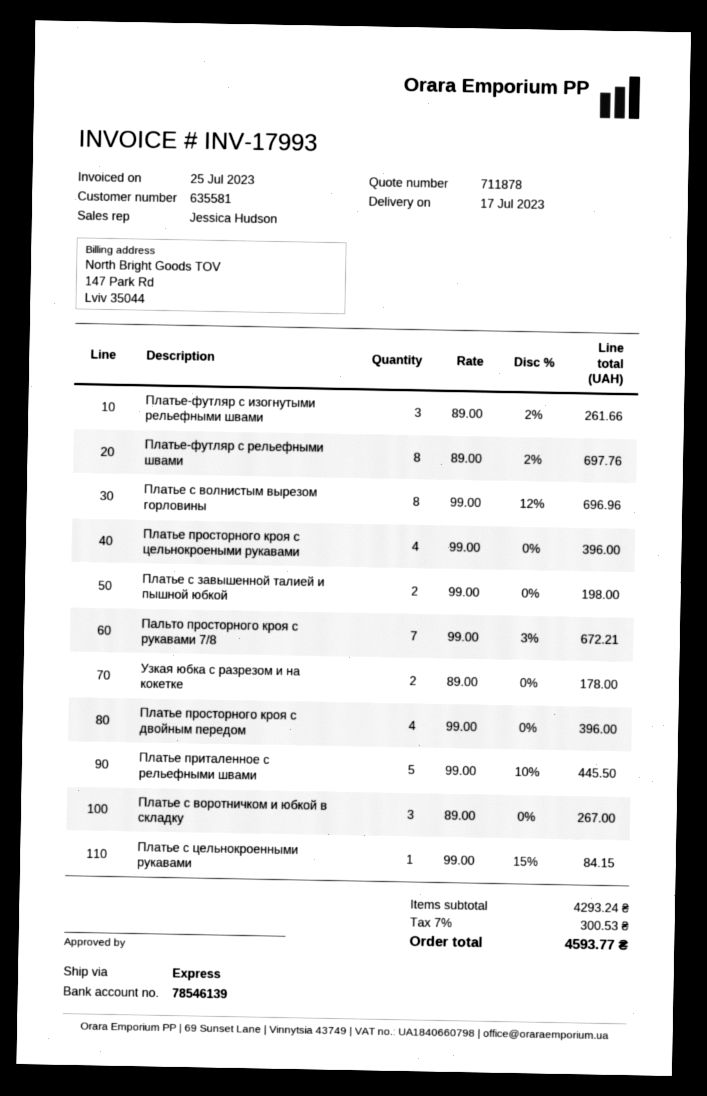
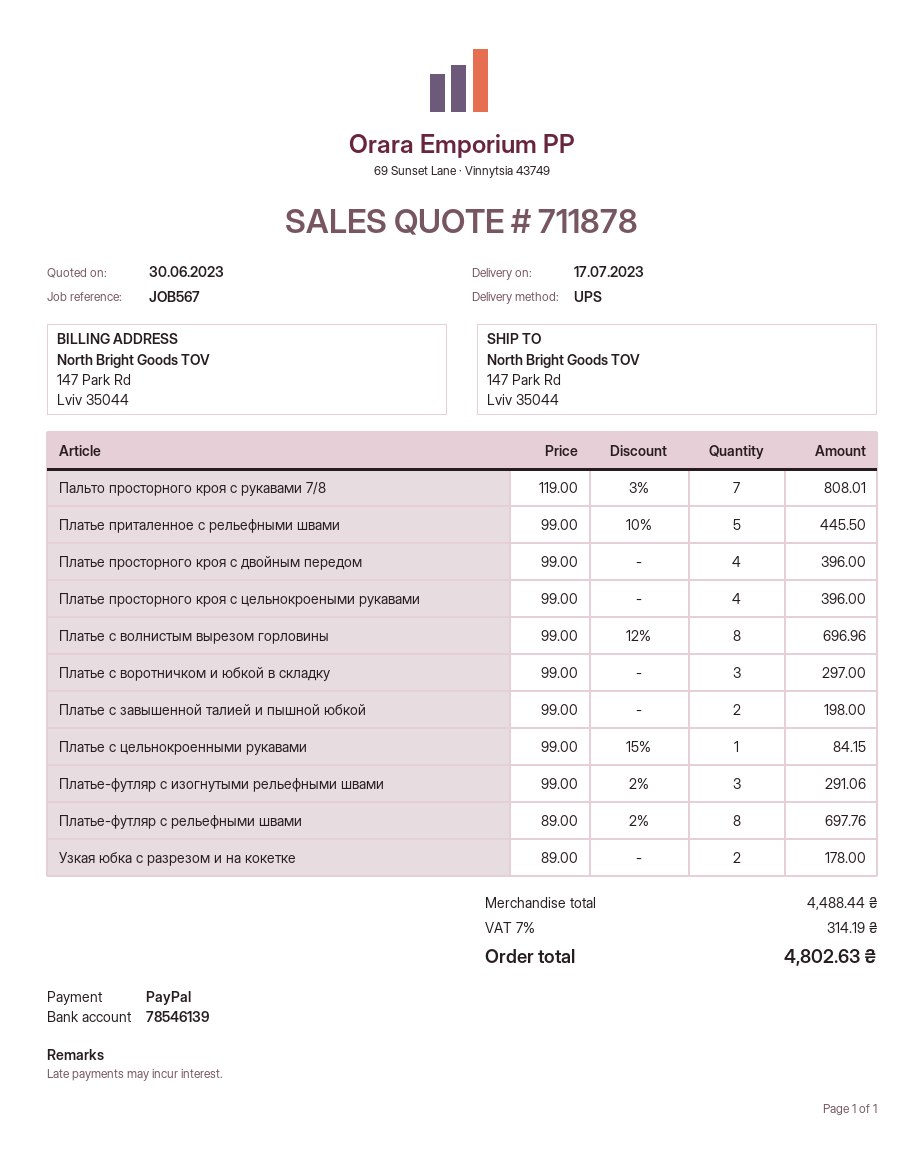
shipping method: express -> UPS
Платье-футляр с изогнутыми рельефными швами: 3 x 89.00 - 2% = 261.66 -> 3 x 99.00 - 2% = 291.06
Пальто просторного кроя с рукавами 7/8: 7 x 99.00 - 3% = 672.21 -> 7 x 119.00 - 3% = 808.01
Платье с воротничком и юбкой в складку: 3 x 89.00 = 267.00 -> 3 x 99.00 = 297.00
subtotal: 4293.24 -> 4488.44
tax: 7% = 300.53 -> 7% = 314.19
total: 4593.77 -> 4802.63

